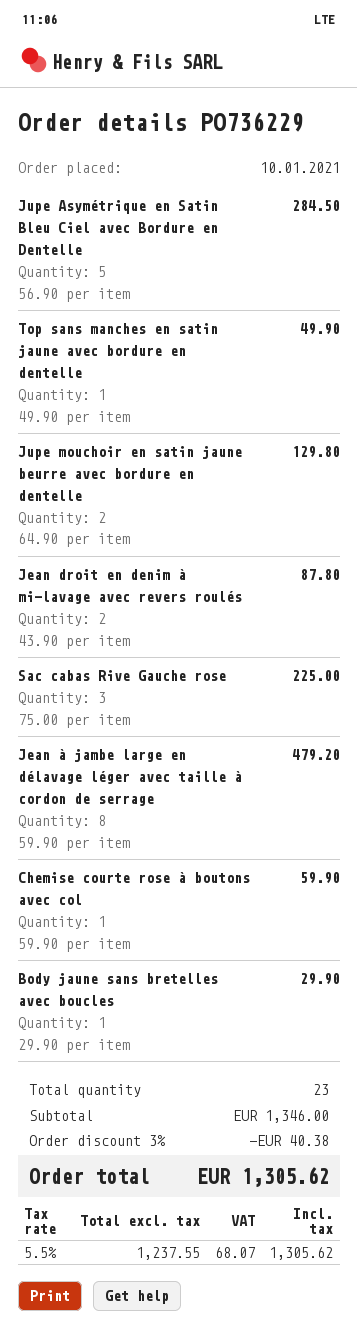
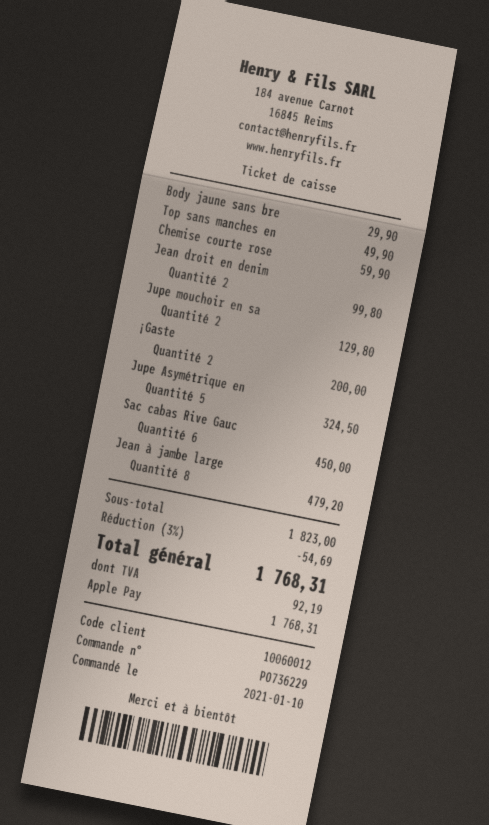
Jupe Asymétrique en Satin Bleu Ciel avec Bordure en Dentelle: 5 for 284.50 -> 5 for 324.50
Jean droit en denim à mi-lavage avec revers roulés: 2 for 87.80 -> 2 for 99.80
Sac cabas Rive Gauche rose: 3 for 225.00 -> 6 for 450.00
¡Gaste: none -> 2 for 200.00
subtotal: 1346.00 -> 1823.00
discount: 3% = 40.38 -> 3% = 54.69
tax: 68.07 -> 92.19
total: 1305.62 -> 1768.31

